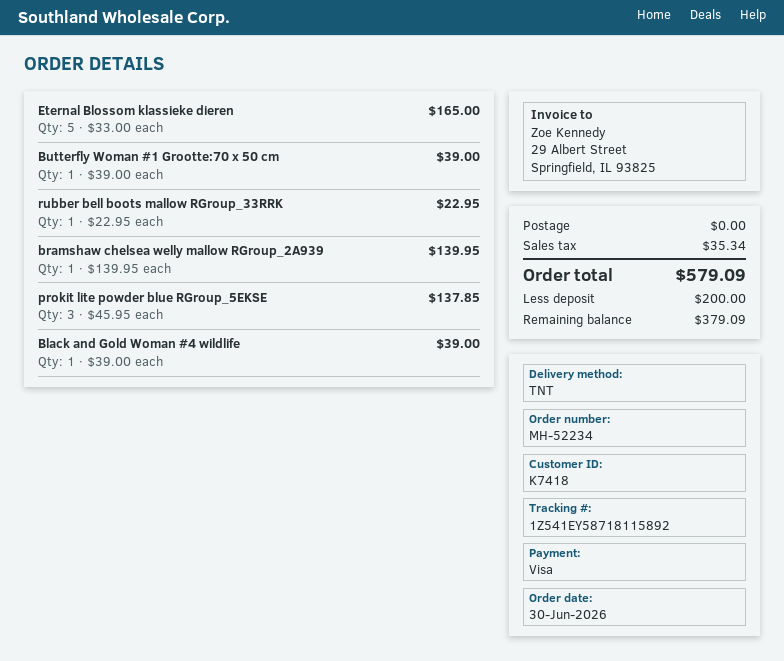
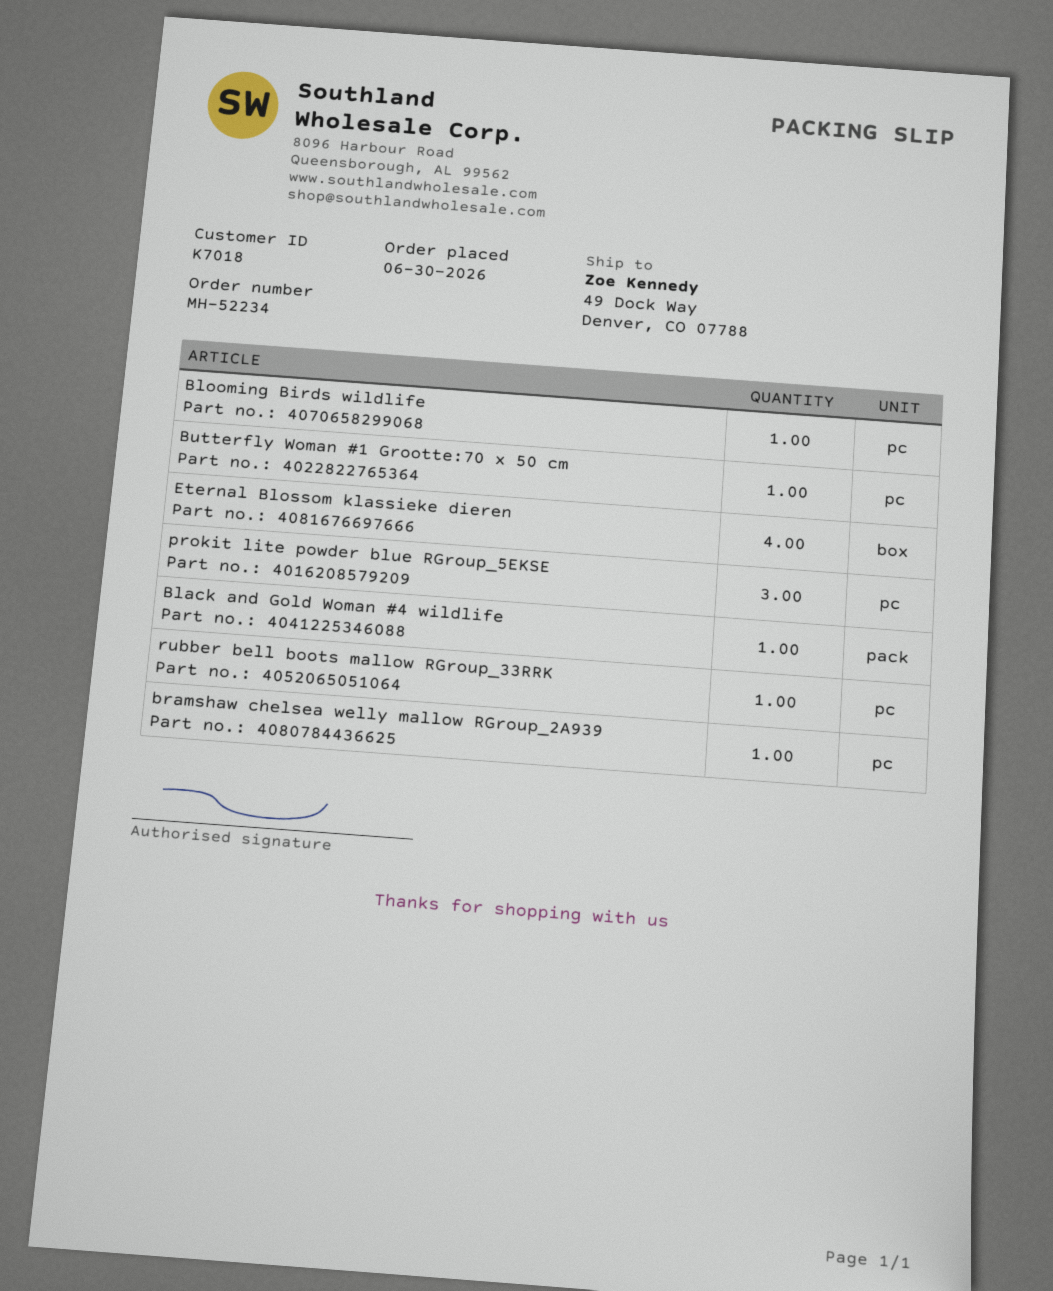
customer number: K7418 -> K7018
Eternal Blossom klassieke dieren: 5 -> 4
Blooming Birds wildlife: none -> 1

